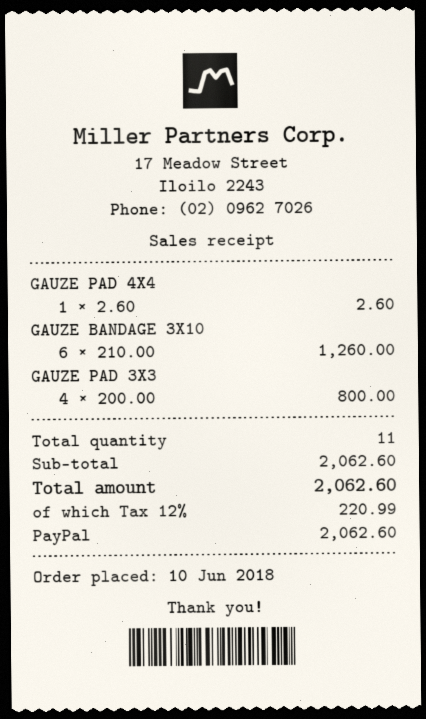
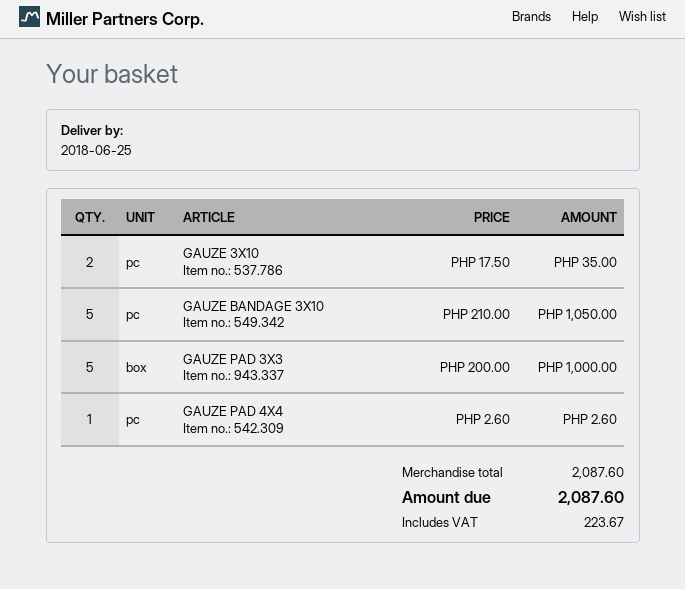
GAUZE BANDAGE 3X10: 6 x 210.00 = 1260.00 -> 5 x 210.00 = 1050.00
GAUZE PAD 3X3: 4 x 200.00 = 800.00 -> 5 x 200.00 = 1000.00
GAUZE 3X10: none -> 2 x 17.50 = 35.00
subtotal: 2062.60 -> 2087.60
tax: 220.99 -> 223.67
total: 2062.60 -> 2087.60

